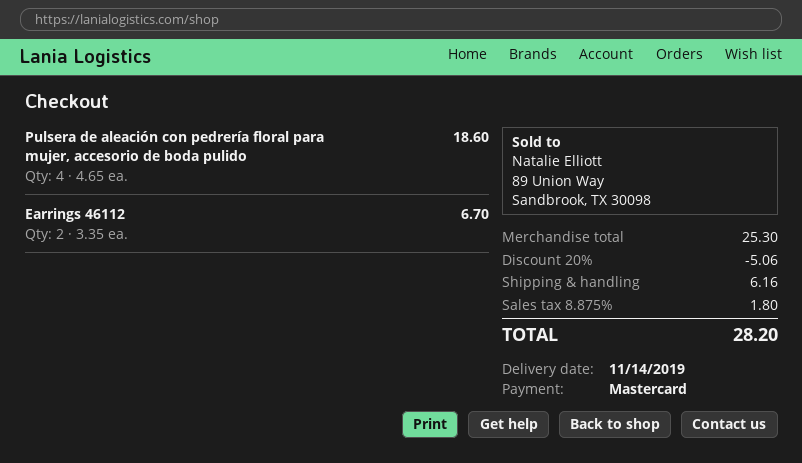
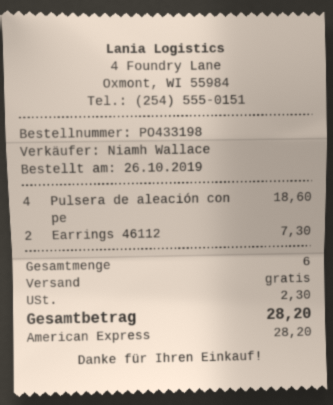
payment method: Mastercard -> American Express
Earrings 46112: 2 for 6.70 -> 2 for 7.30
discount: 20% = 5.06 -> none
shipping: 6.16 -> 0.00
tax: 1.80 -> 2.30

